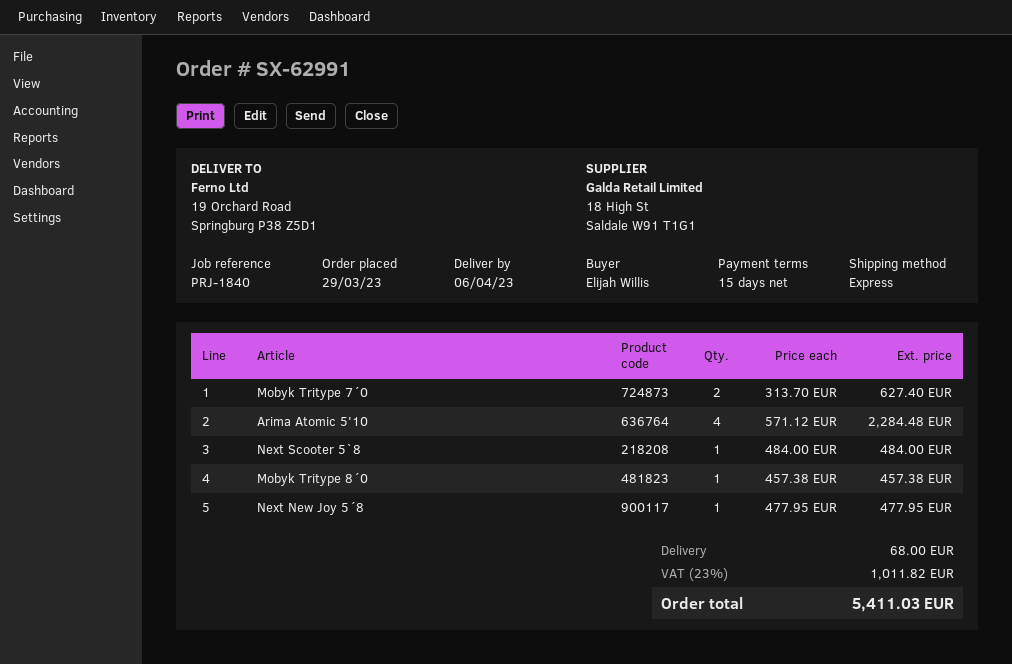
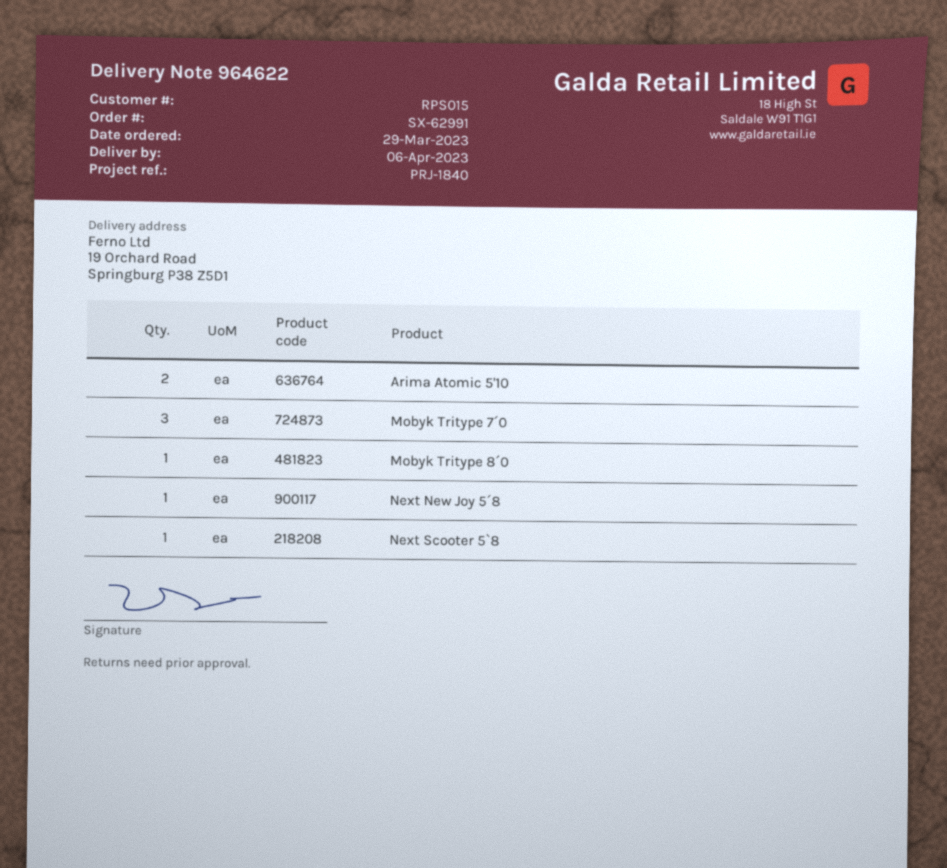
Mobyk Tritype 7´0: 2 -> 3
Arima Atomic 5'10: 4 -> 2

